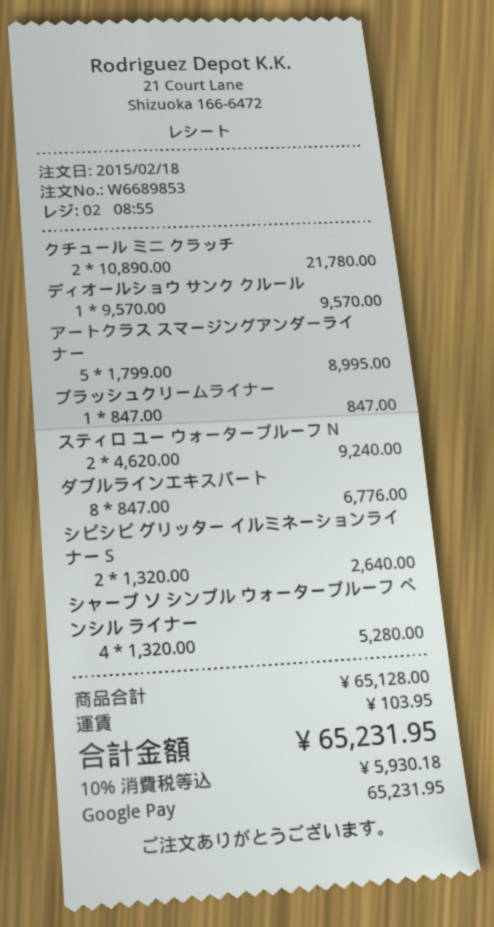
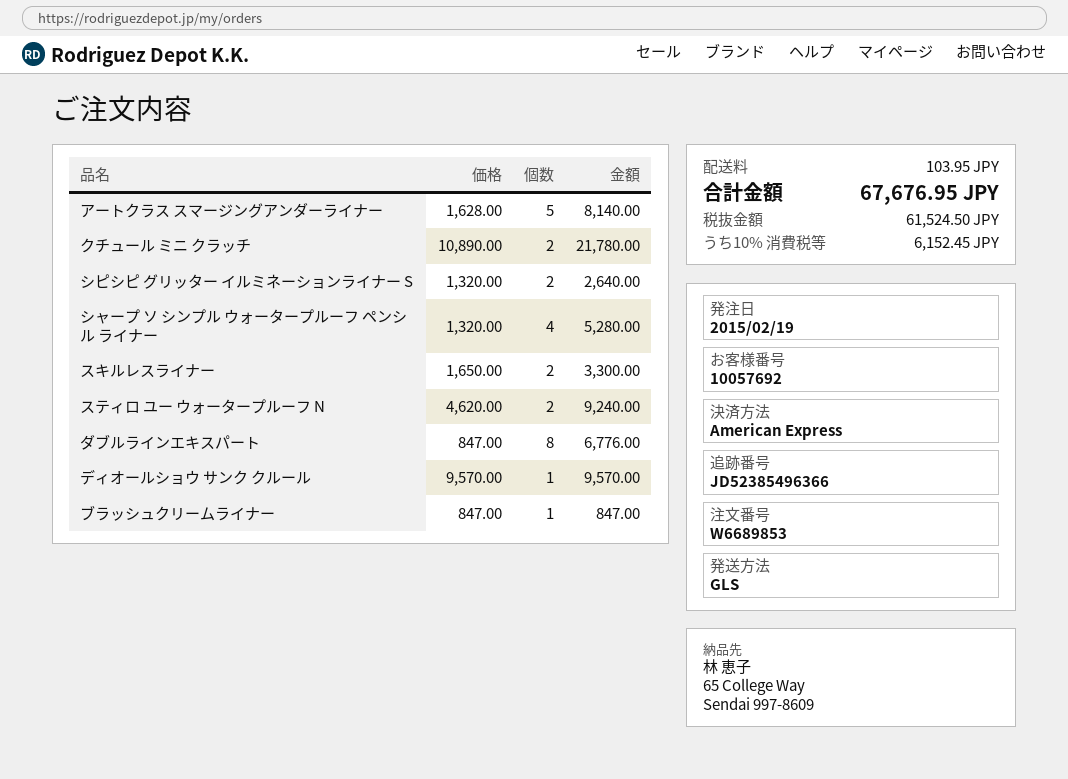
order date: 2015-02-18 -> 2015-02-19
payment method: Google Pay -> American Express
アートクラス スマージングアンダーライナー: 5 x 1799.00 = 8995.00 -> 5 x 1628.00 = 8140.00
スキルレスライナー: none -> 2 x 1650.00 = 3300.00
tax: 10% = 5930.18 -> 10% = 6152.45
total: 65231.95 -> 67676.95

